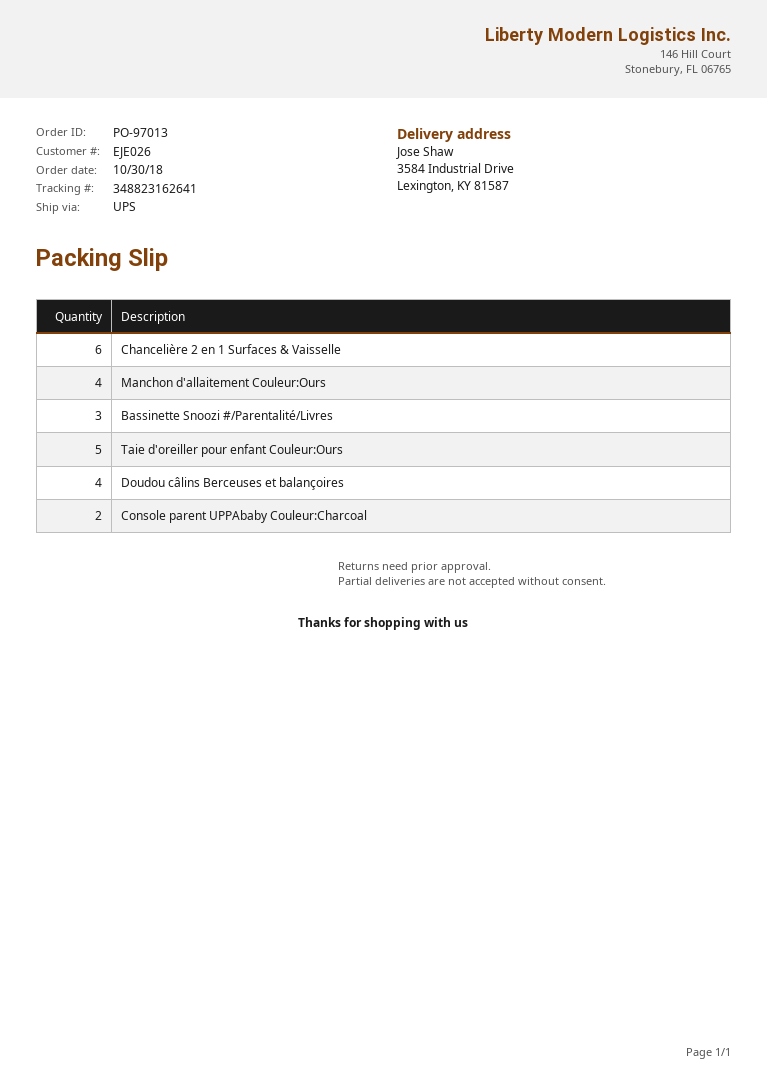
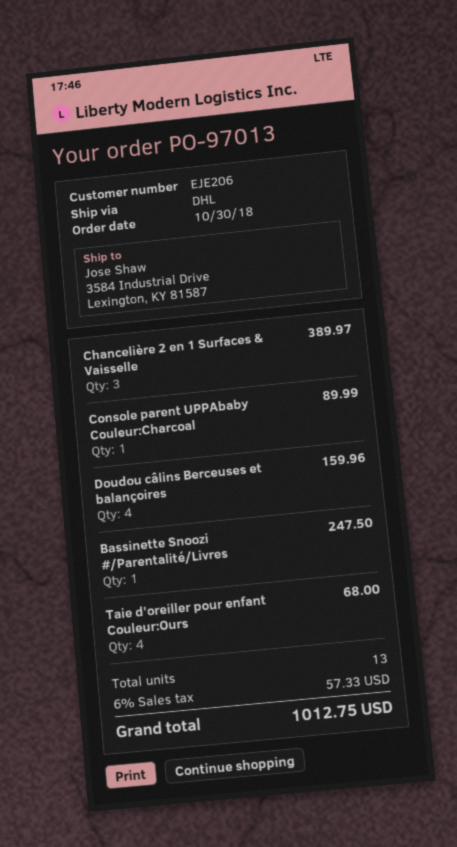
customer number: EJE026 -> EJE206
shipping method: UPS -> DHL
Chancelière 2 en 1 Surfaces & Vaisselle: 6 -> 3
Manchon d'allaitement Couleur:Ours: 4 -> none
Bassinette Snoozi #/Parentalité/Livres: 3 -> 1
Taie d'oreiller pour enfant Couleur:Ours: 5 -> 4
Console parent UPPAbaby Couleur:Charcoal: 2 -> 1

